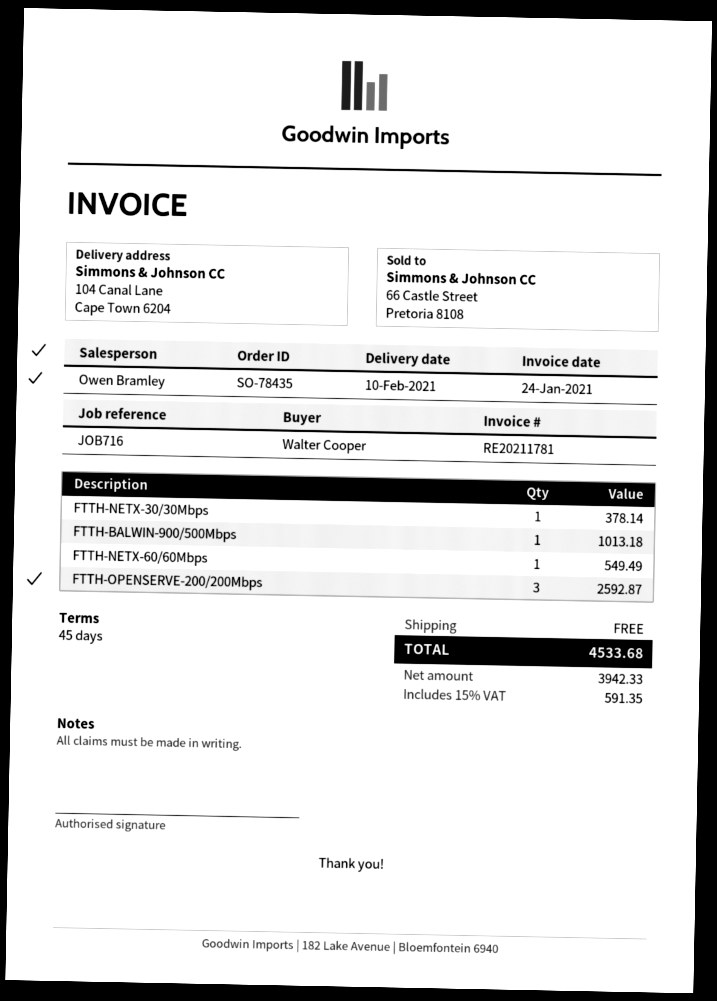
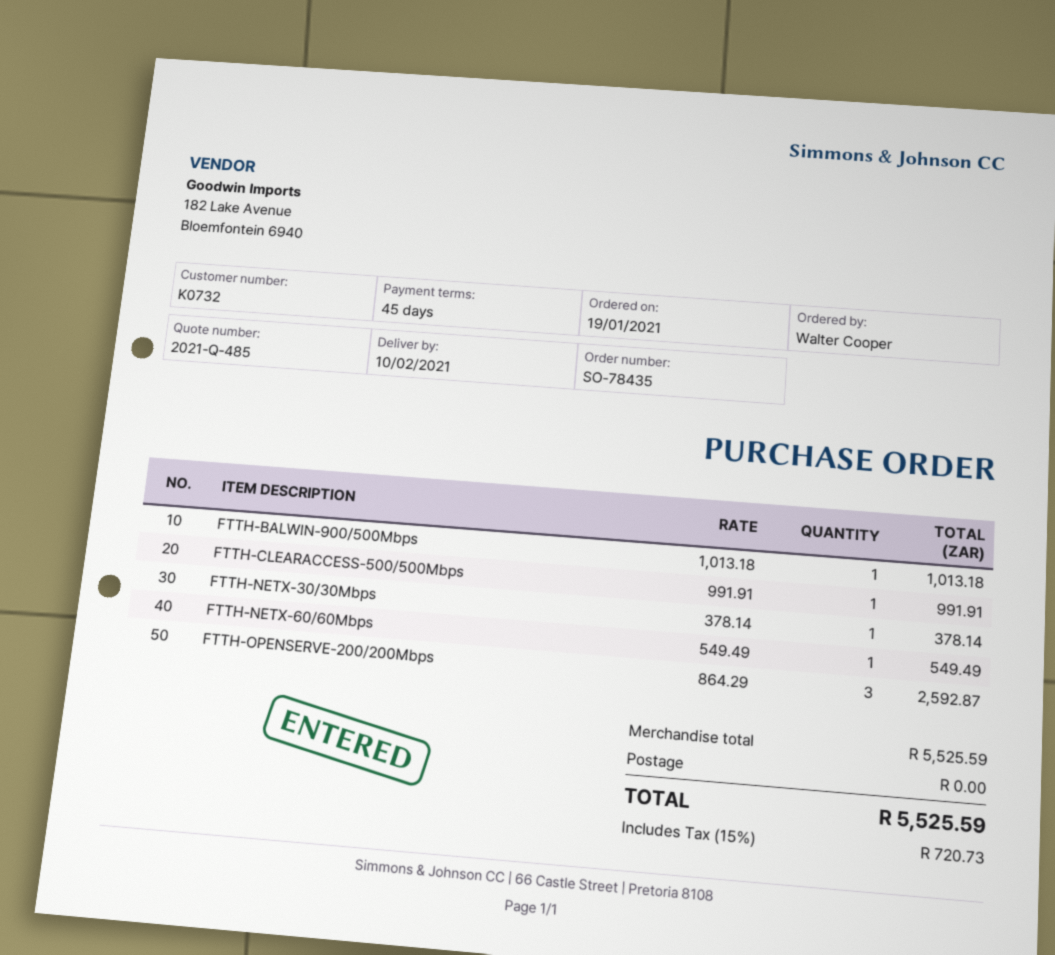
FTTH-CLEARACCESS-500/500Mbps: none -> 1 for 991.91
tax: 15% = 591.35 -> 15% = 720.73
total: 4533.68 -> 5525.59

